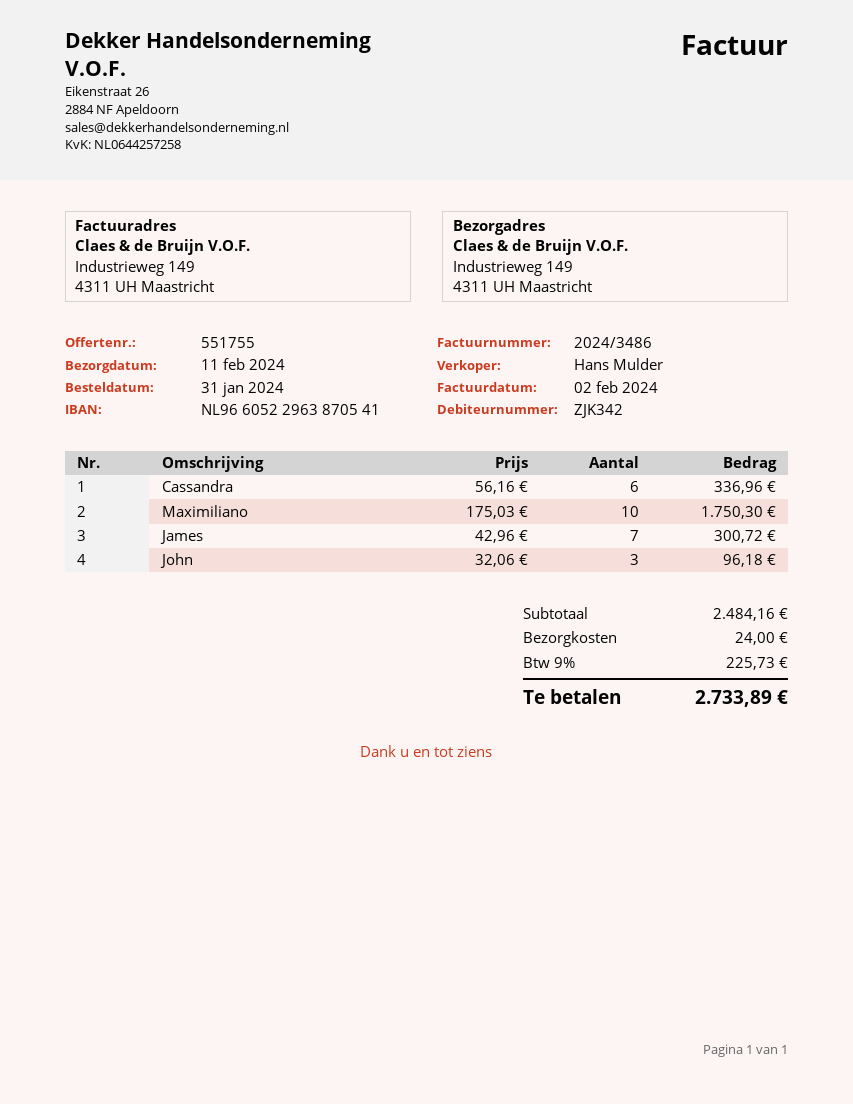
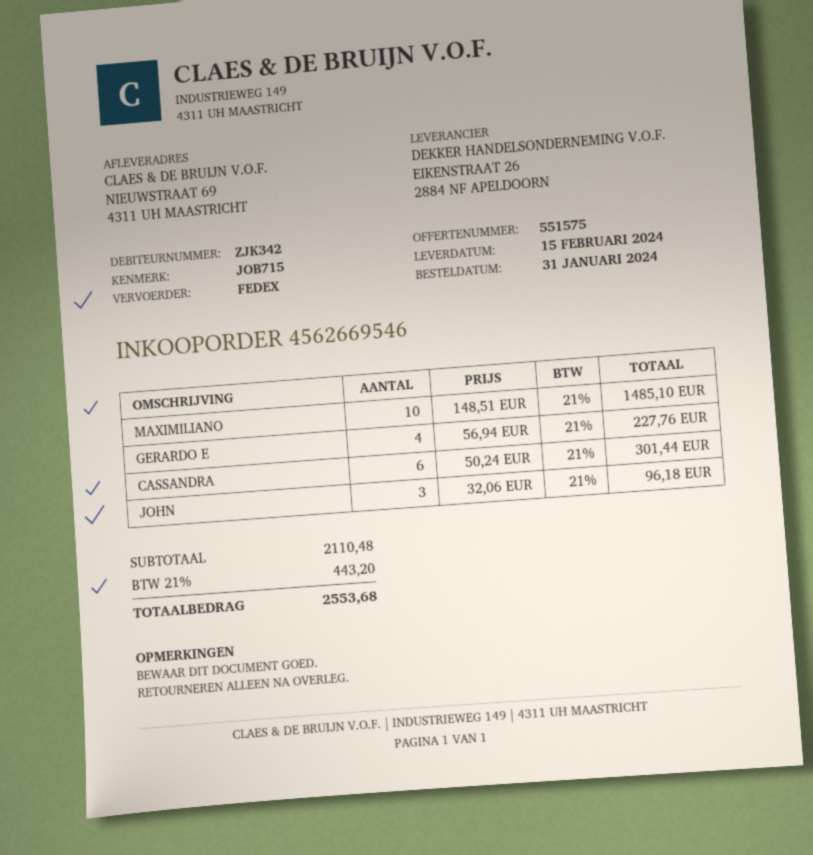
quote number: 551755 -> 551575
delivery date: 2024-02-11 -> 2024-02-15
ship to: Industrieweg 149, 4311 UH Maastricht -> NIEUWSTRAAT 69, 4311 UH MAASTRICHT
Cassandra: 6 x 56.16 = 336.96 -> 6 x 50.24 = 301.44
Maximiliano: 10 x 175.03 = 1750.30 -> 10 x 148.51 = 1485.10
James: 7 x 42.96 = 300.72 -> none
GERARDO E: none -> 4 x 56.94 = 227.76
subtotal: 2484.16 -> 2110.48
shipping: 24.00 -> none
tax: 9% = 225.73 -> 21% = 443.20
total: 2733.89 -> 2553.68

